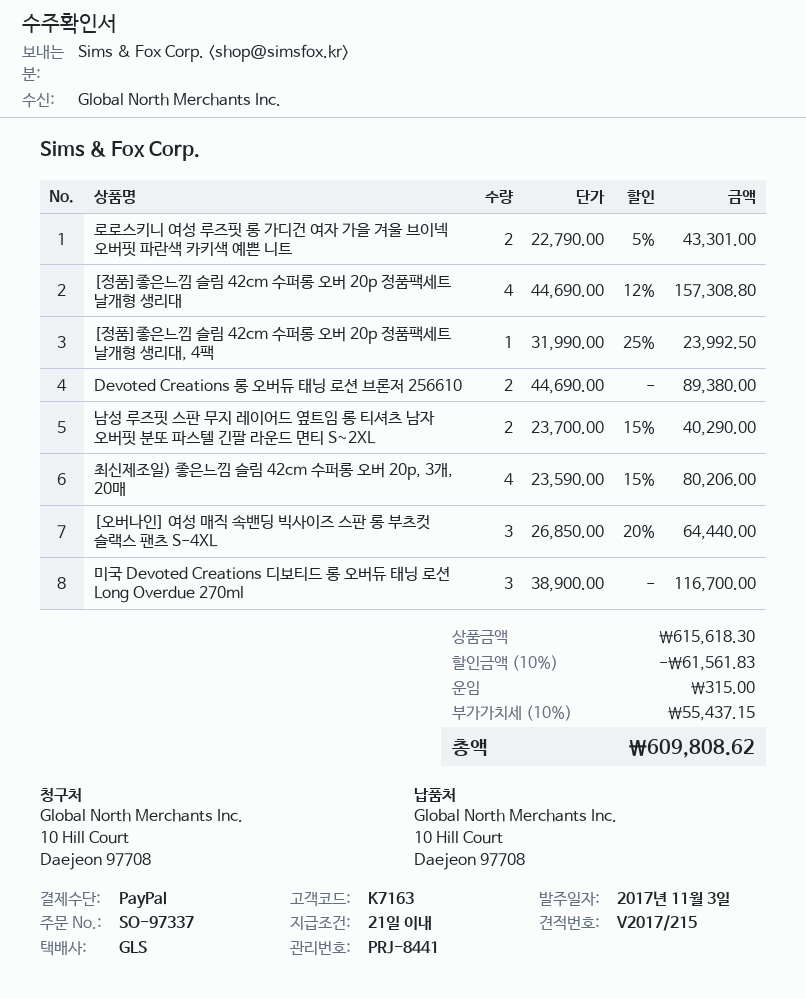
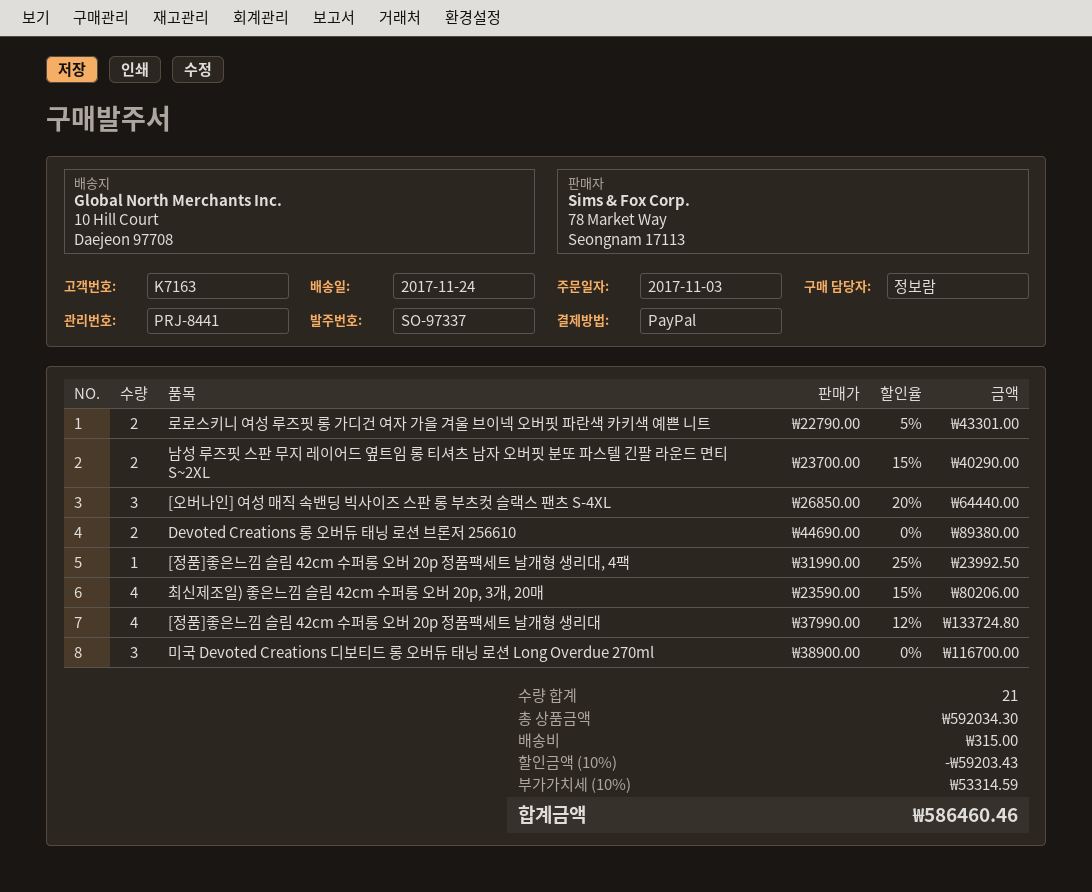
[정품]좋은느낌 슬림 42cm 수퍼롱 오버 20p 정품팩세트 날개형 생리대: 4 x 44690.00 - 12% = 157308.80 -> 4 x 37990.00 - 12% = 133724.80
subtotal: 615618.30 -> 592034.30
discount: 10% = 61561.83 -> 10% = 59203.43
tax: 10% = 55437.15 -> 10% = 53314.59
total: 609808.62 -> 586460.46

